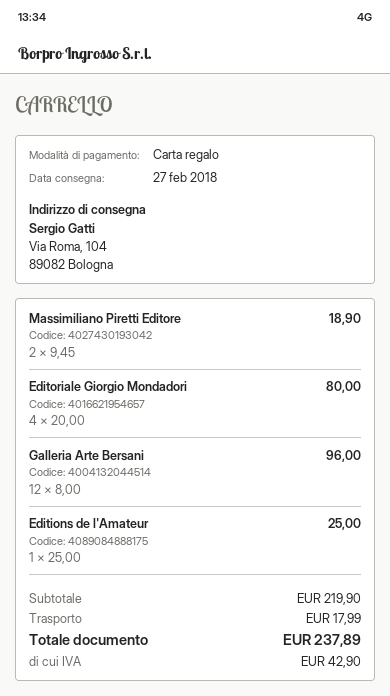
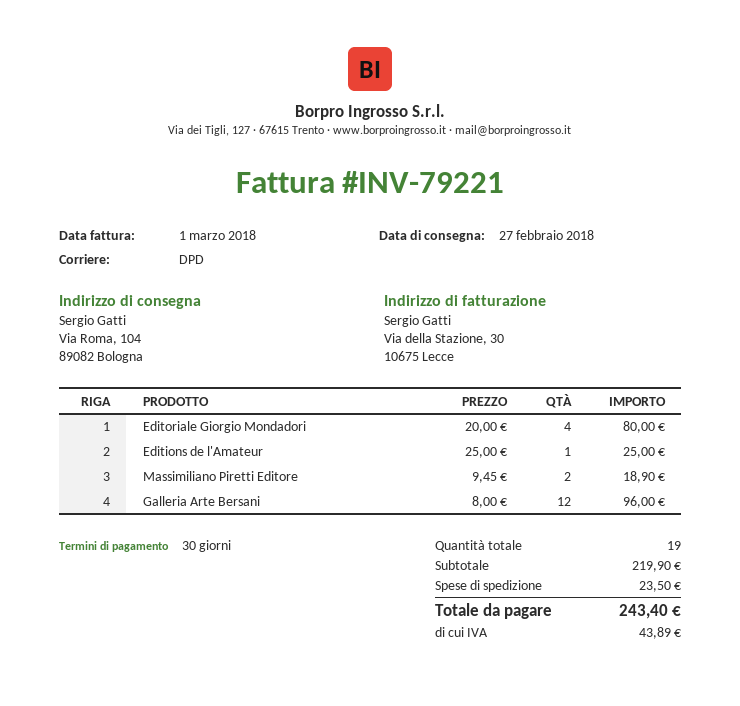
shipping: 17.99 -> 23.50
tax: 42.90 -> 43.89
total: 237.89 -> 243.40

